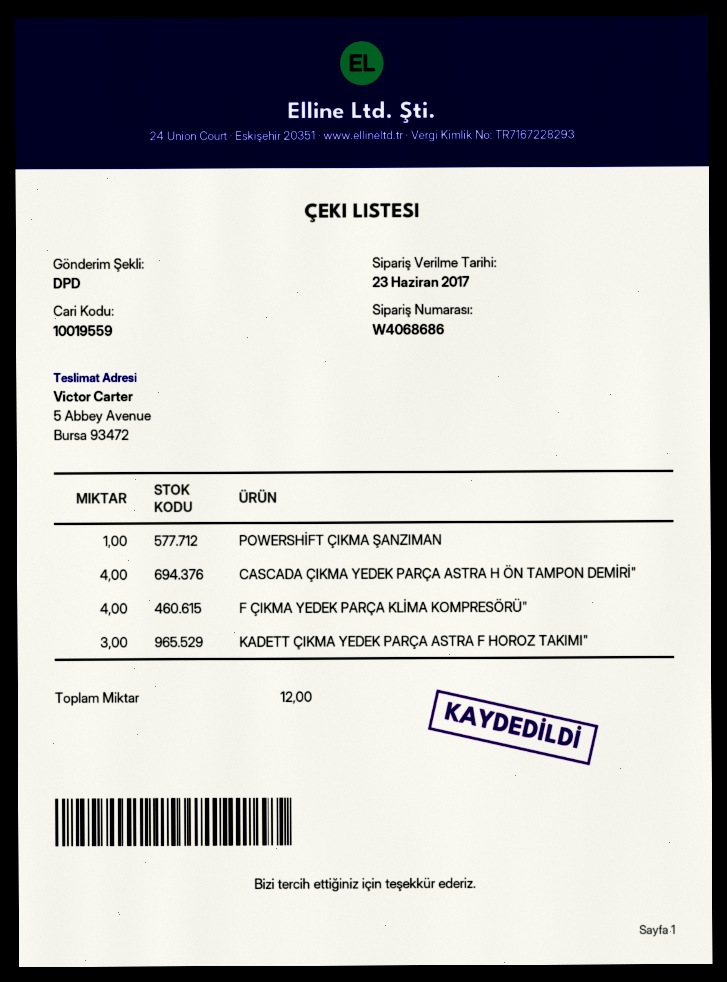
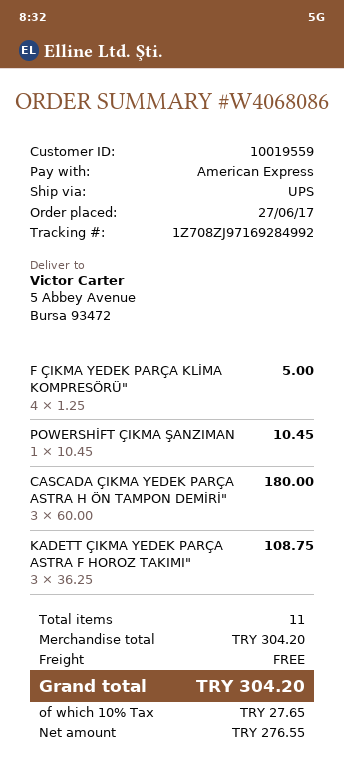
order number: W4068686 -> W4068086
order date: 2017-06-23 -> 2017-06-27
shipping method: DPD -> UPS
CASCADA ÇIKMA YEDEK PARÇA ASTRA H ÖN TAMPON DEMİRİ": 4 -> 3
total quantity: 12 -> 11

